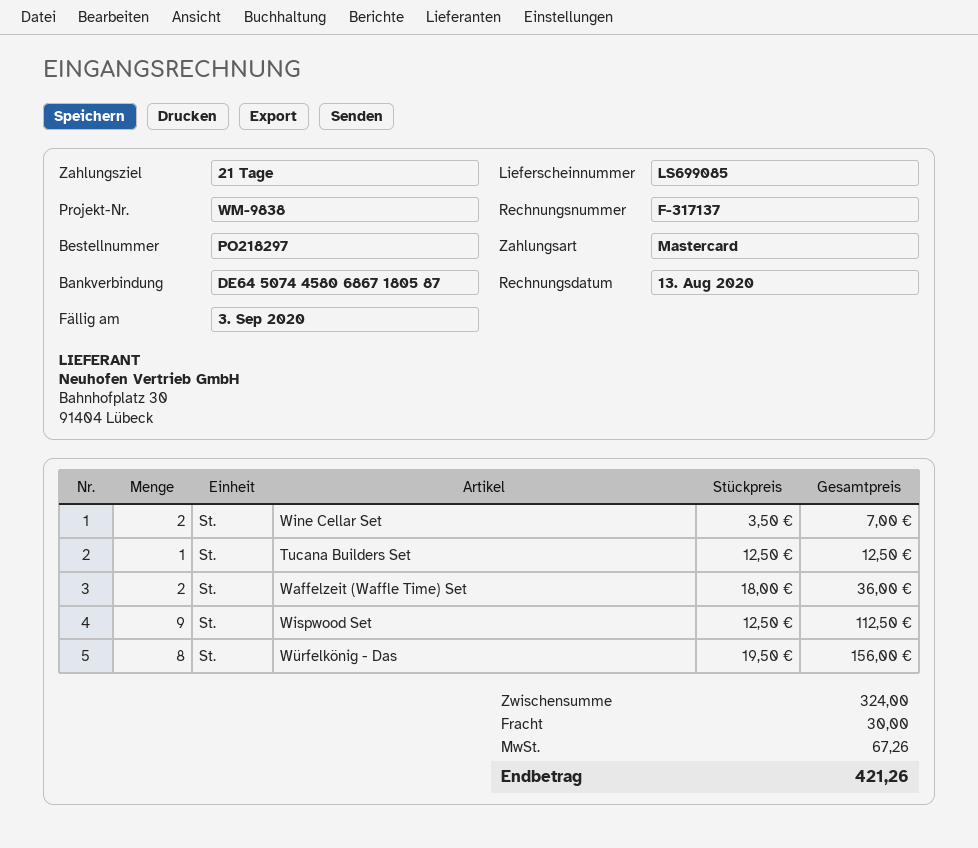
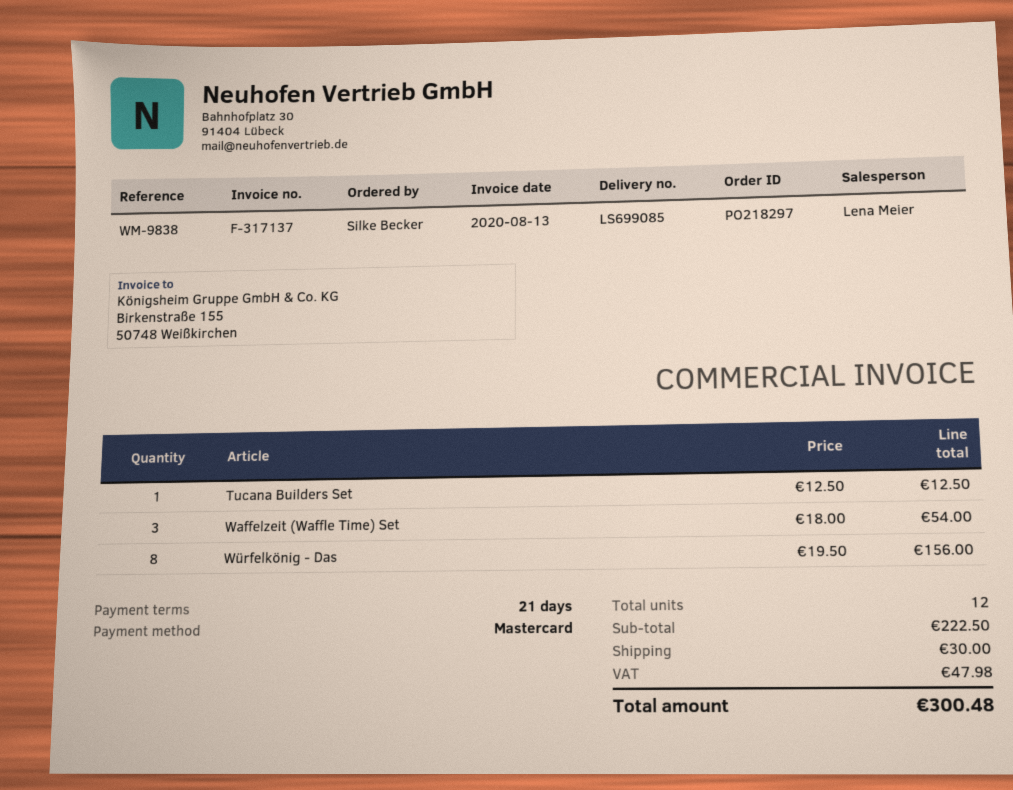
Wine Cellar Set: 2 x 3.50 = 7.00 -> none
Waffelzeit (Waffle Time) Set: 2 x 18.00 = 36.00 -> 3 x 18.00 = 54.00
Wispwood Set: 9 x 12.50 = 112.50 -> none
subtotal: 324.00 -> 222.50
tax: 67.26 -> 47.98
total: 421.26 -> 300.48

